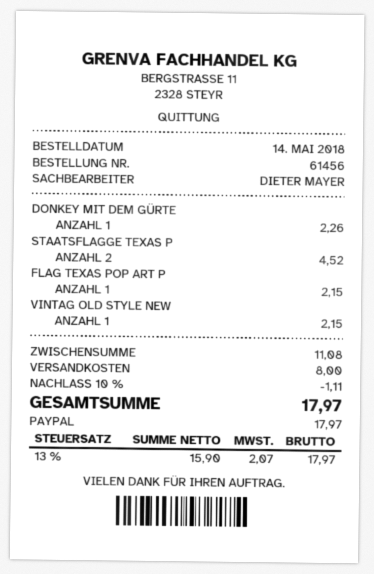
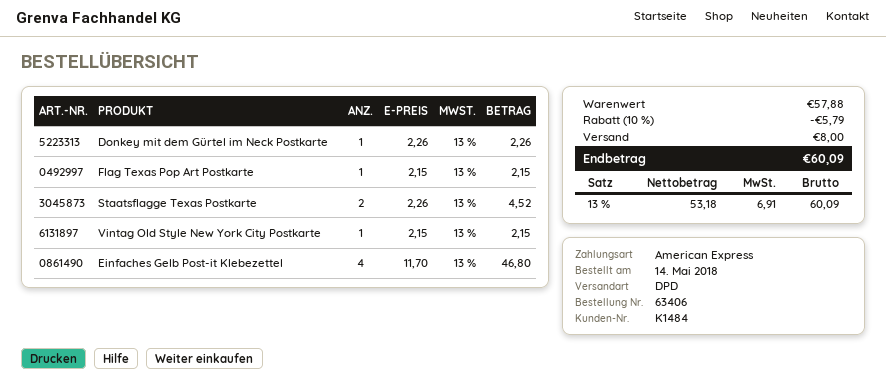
order number: 61456 -> 63406
payment method: PayPal -> American Express
Einfaches Gelb Post-it Klebezettel: none -> 4 for 46.80
subtotal: 11.08 -> 57.88
discount: 10% = 1.11 -> 10% = 5.79
net: 15.90 -> 53.18
tax: 13% = 2.07 -> 13% = 6.91
total: 17.97 -> 60.09

